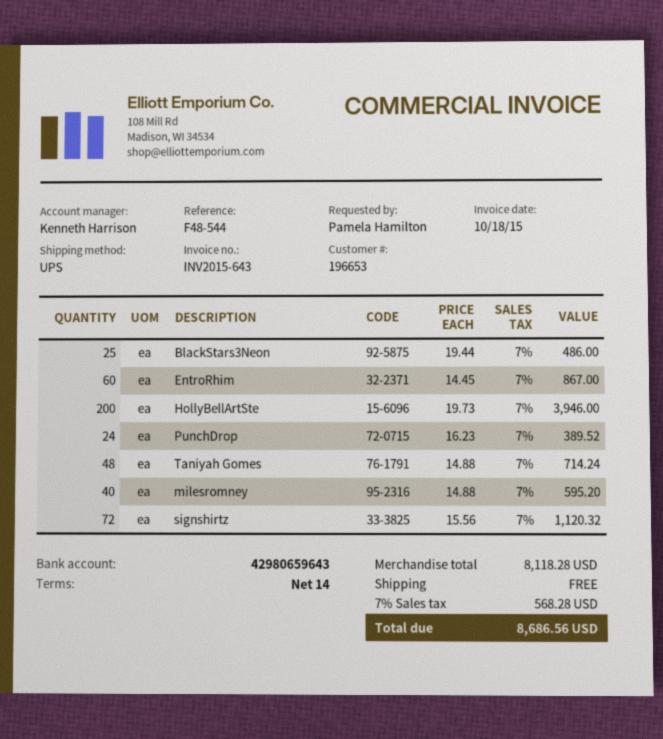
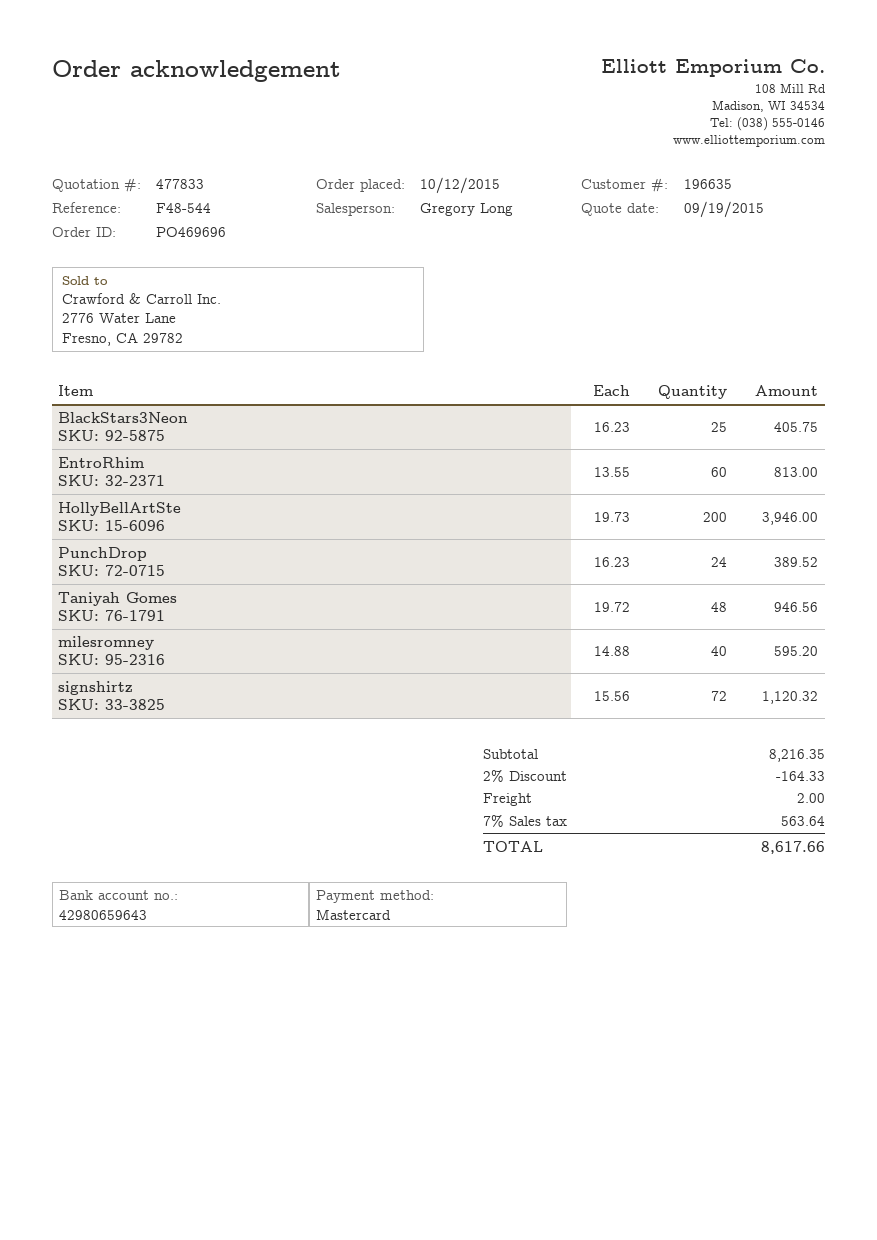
customer number: 196653 -> 196635
sales rep: Kenneth Harrison -> Gregory Long
BlackStars3Neon: 25 x 19.44 = 486.00 -> 25 x 16.23 = 405.75
EntroRhim: 60 x 14.45 = 867.00 -> 60 x 13.55 = 813.00
Taniyah Gomes: 48 x 14.88 = 714.24 -> 48 x 19.72 = 946.56
subtotal: 8118.28 -> 8216.35
discount: none -> 2% = 164.33
shipping: 0.00 -> 2.00
tax: 7% = 568.28 -> 7% = 563.64
total: 8686.56 -> 8617.66

